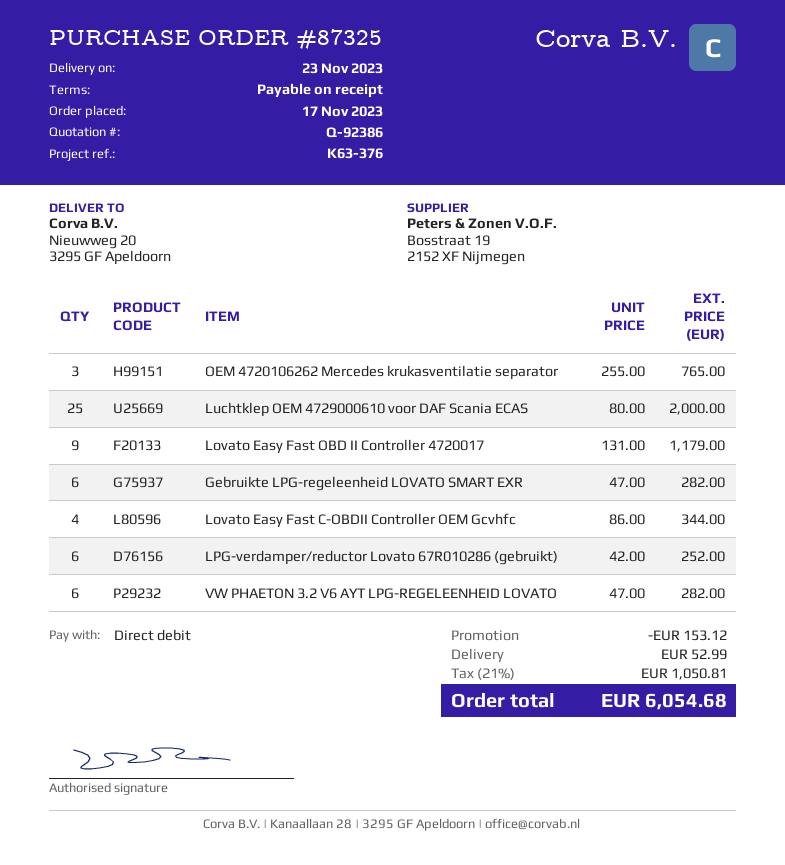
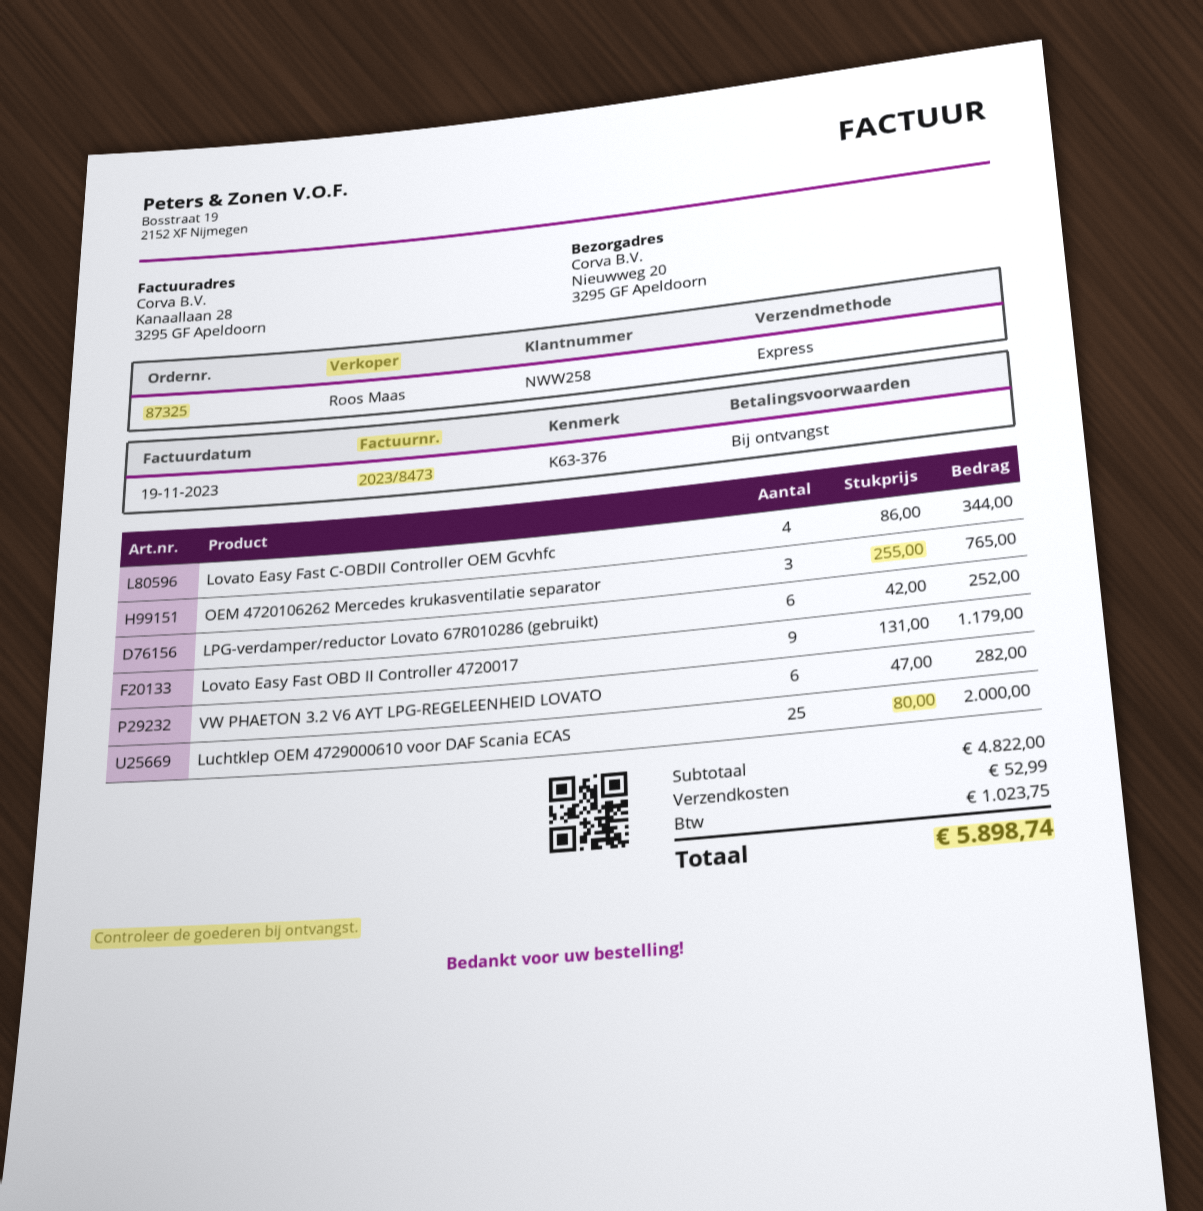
Gebruikte LPG-regeleenheid LOVATO SMART EXR: 6 x 47.00 = 282.00 -> none
discount: 153.12 -> none
tax: 1050.81 -> 1023.75
total: 6054.68 -> 5898.74

